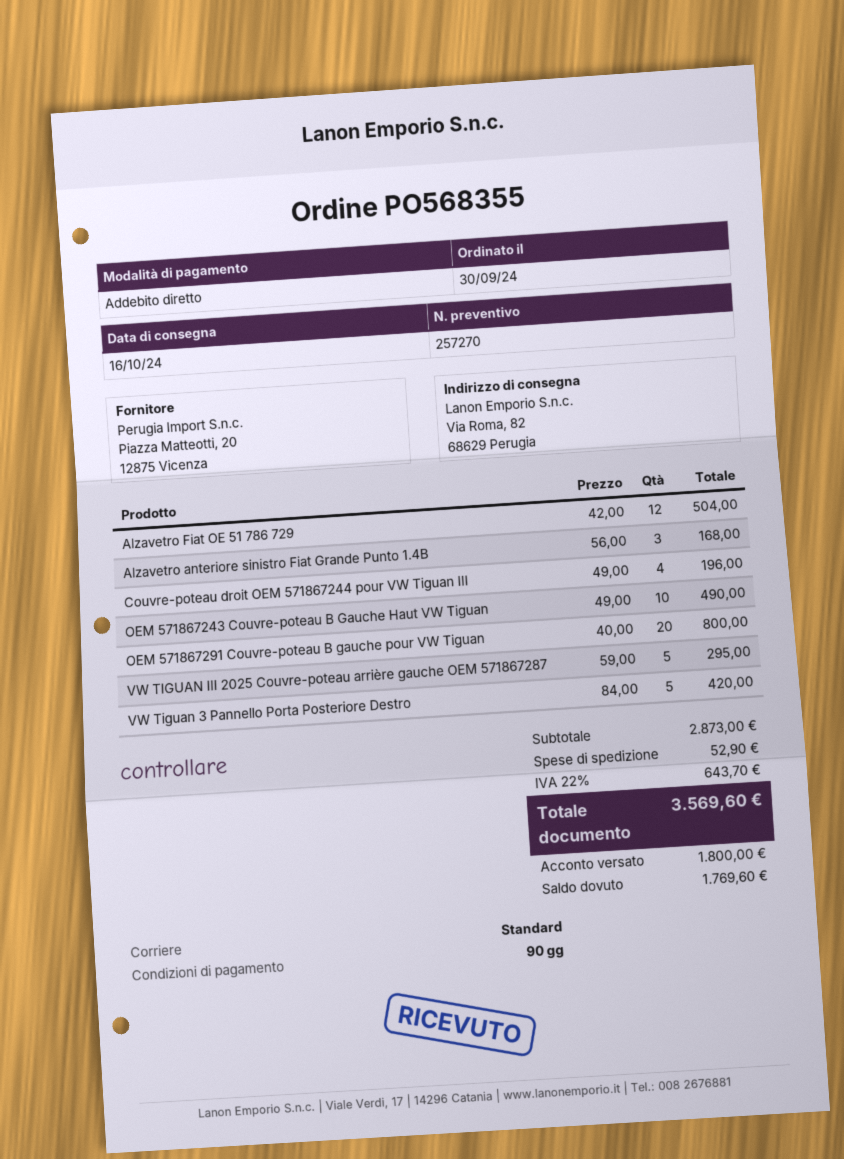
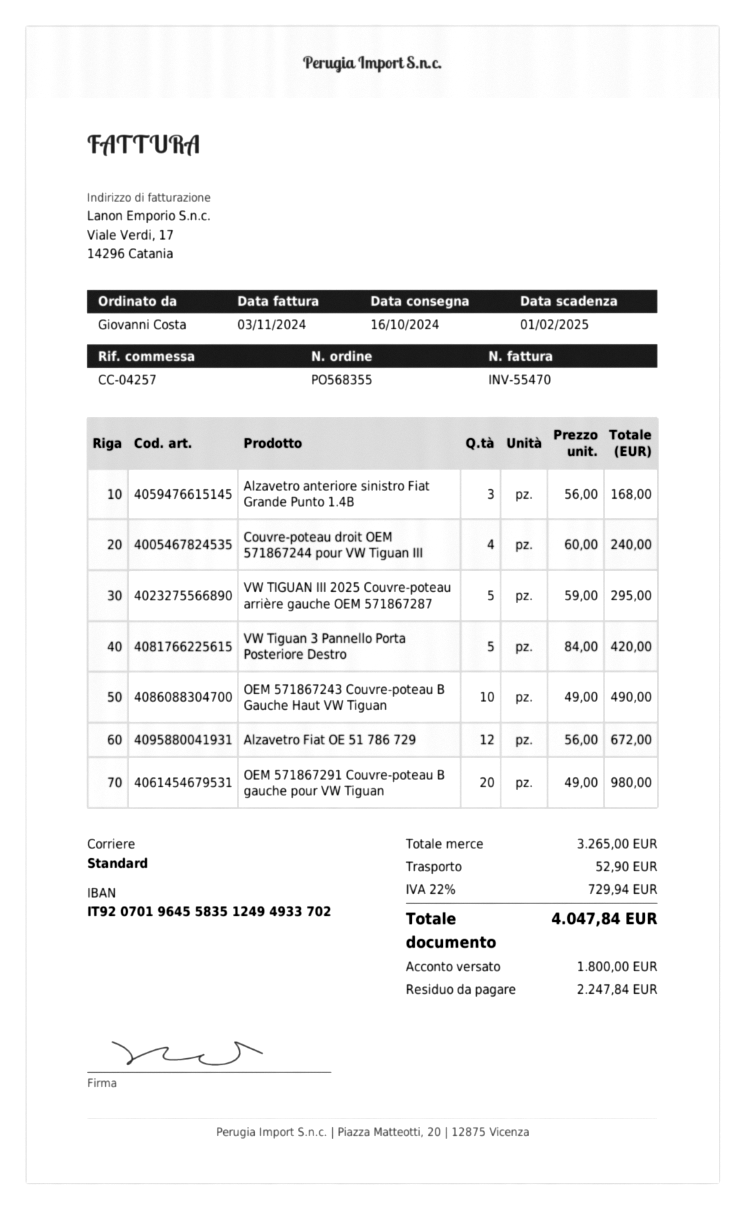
Alzavetro Fiat OE 51 786 729: 12 x 42.00 = 504.00 -> 12 x 56.00 = 672.00
Couvre-poteau droit OEM 571867244 pour VW Tiguan III: 4 x 49.00 = 196.00 -> 4 x 60.00 = 240.00
OEM 571867291 Couvre-poteau B gauche pour VW Tiguan: 20 x 40.00 = 800.00 -> 20 x 49.00 = 980.00
subtotal: 2873.00 -> 3265.00
tax: 22% = 643.70 -> 22% = 729.94
total: 3569.60 -> 4047.84
balance: 1769.60 -> 2247.84

